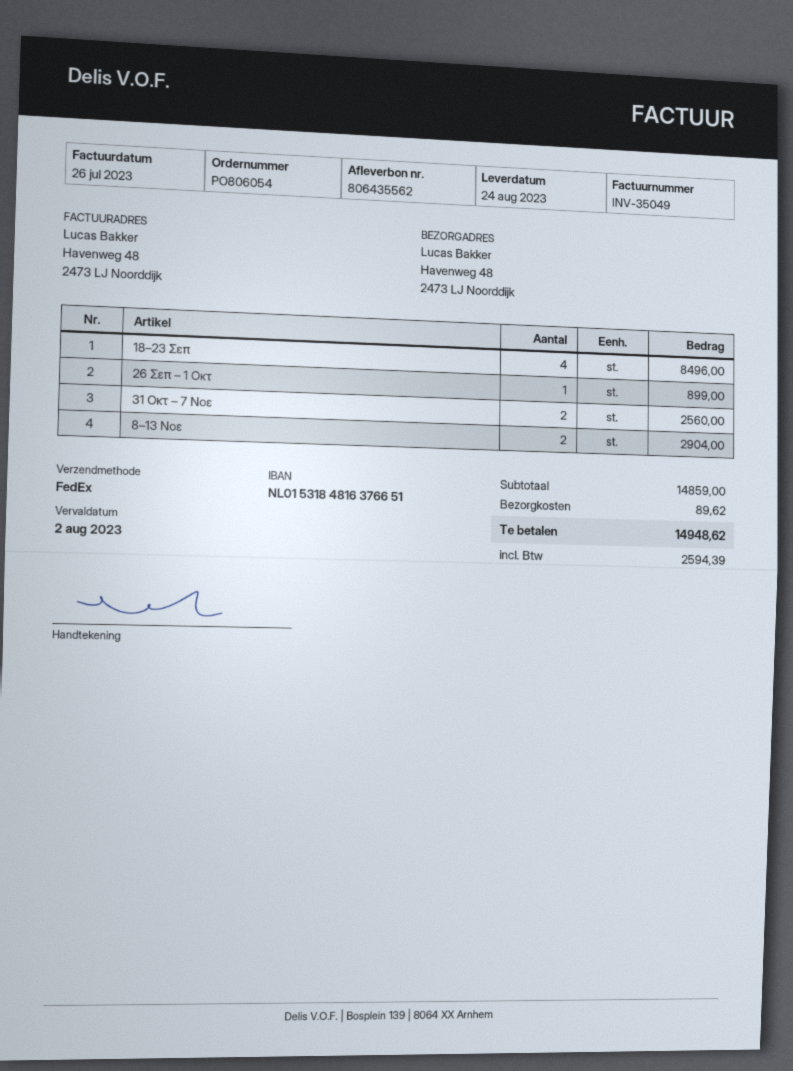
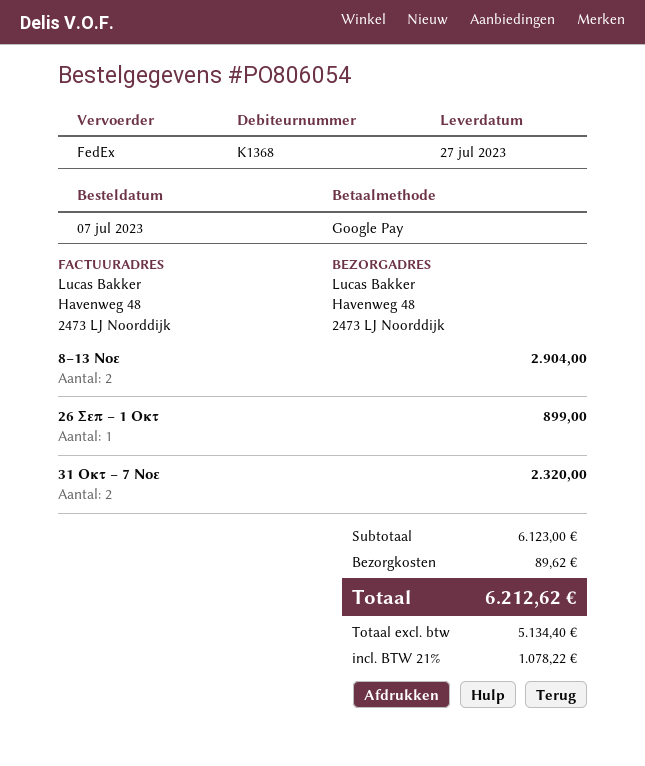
delivery date: 2023-08-24 -> 2023-07-27
18–23 Σεπ: 4 for 8496.00 -> none
31 Οκτ – 7 Νοε: 2 for 2560.00 -> 2 for 2320.00
subtotal: 14859.00 -> 6123.00
tax: 2594.39 -> 1078.22
total: 14948.62 -> 6212.62

